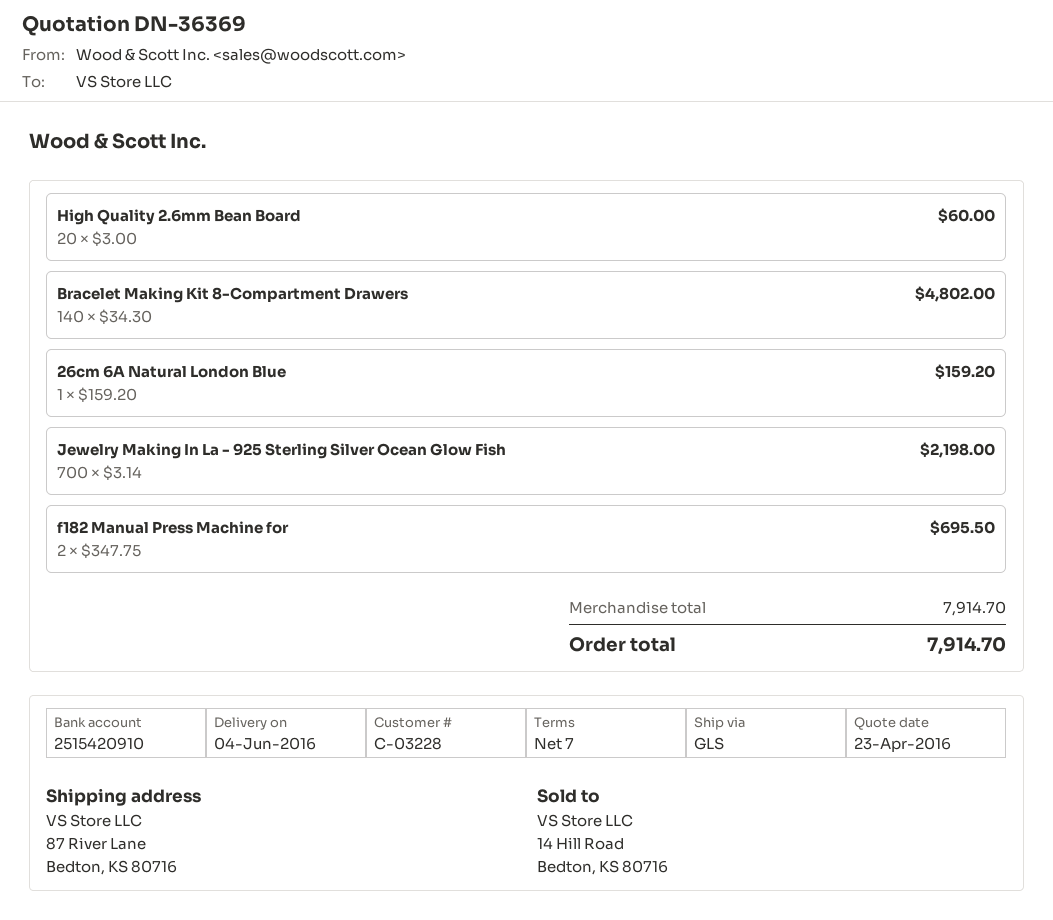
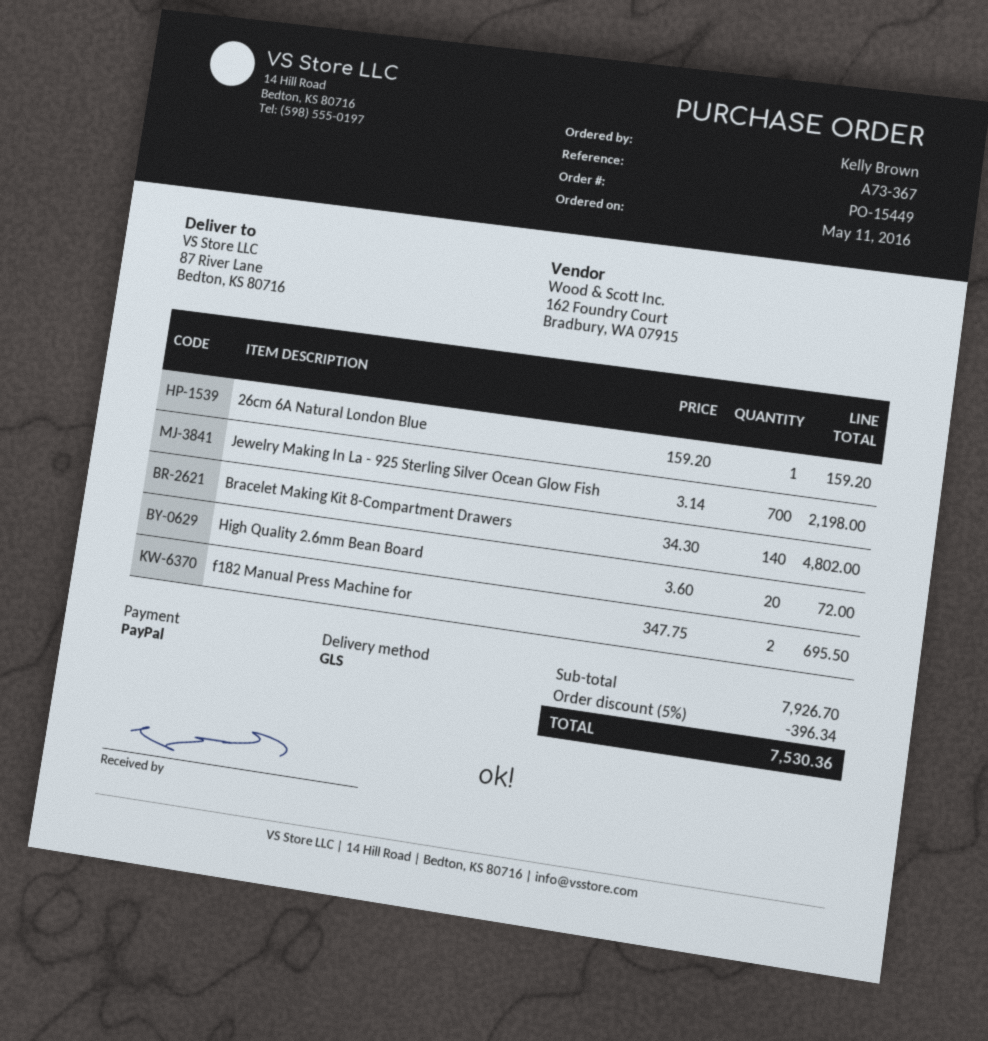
High Quality 2.6mm Bean Board: 20 x 3.00 = 60.00 -> 20 x 3.60 = 72.00
subtotal: 7914.70 -> 7926.70
discount: none -> 5% = 396.34
total: 7914.70 -> 7530.36

